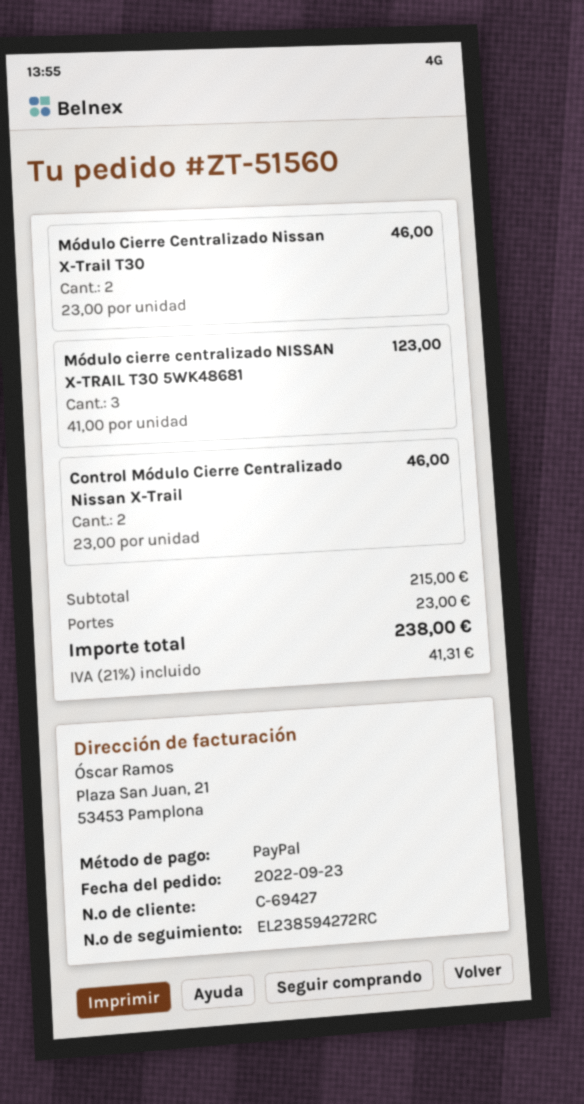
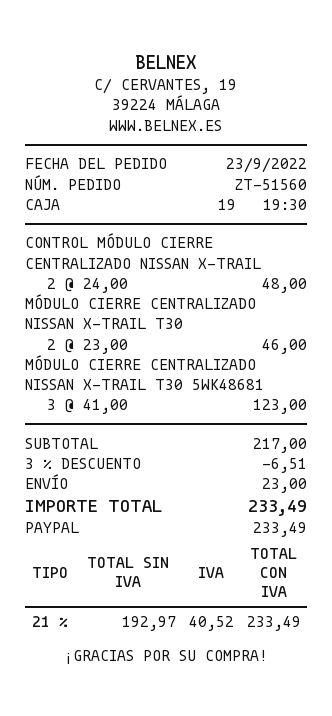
Control Módulo Cierre Centralizado Nissan X-Trail: 2 x 23.00 = 46.00 -> 2 x 24.00 = 48.00
subtotal: 215.00 -> 217.00
discount: none -> 3% = 6.51
tax: 21% = 41.31 -> 21% = 40.52
total: 238.00 -> 233.49

